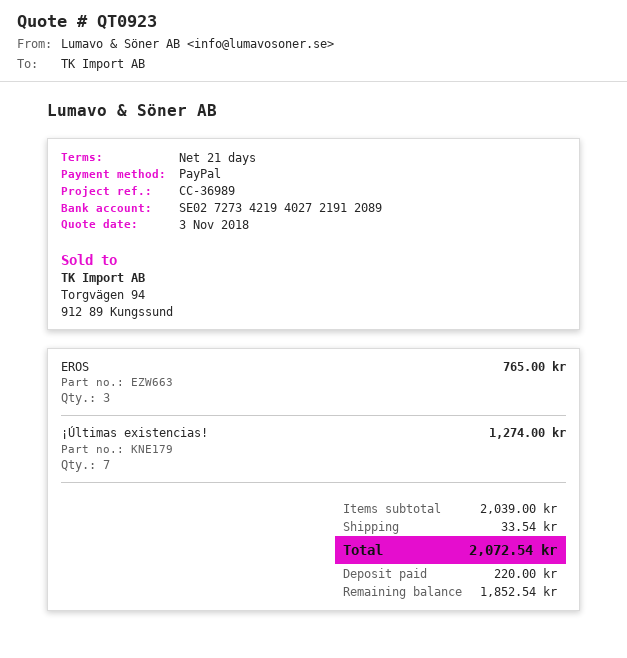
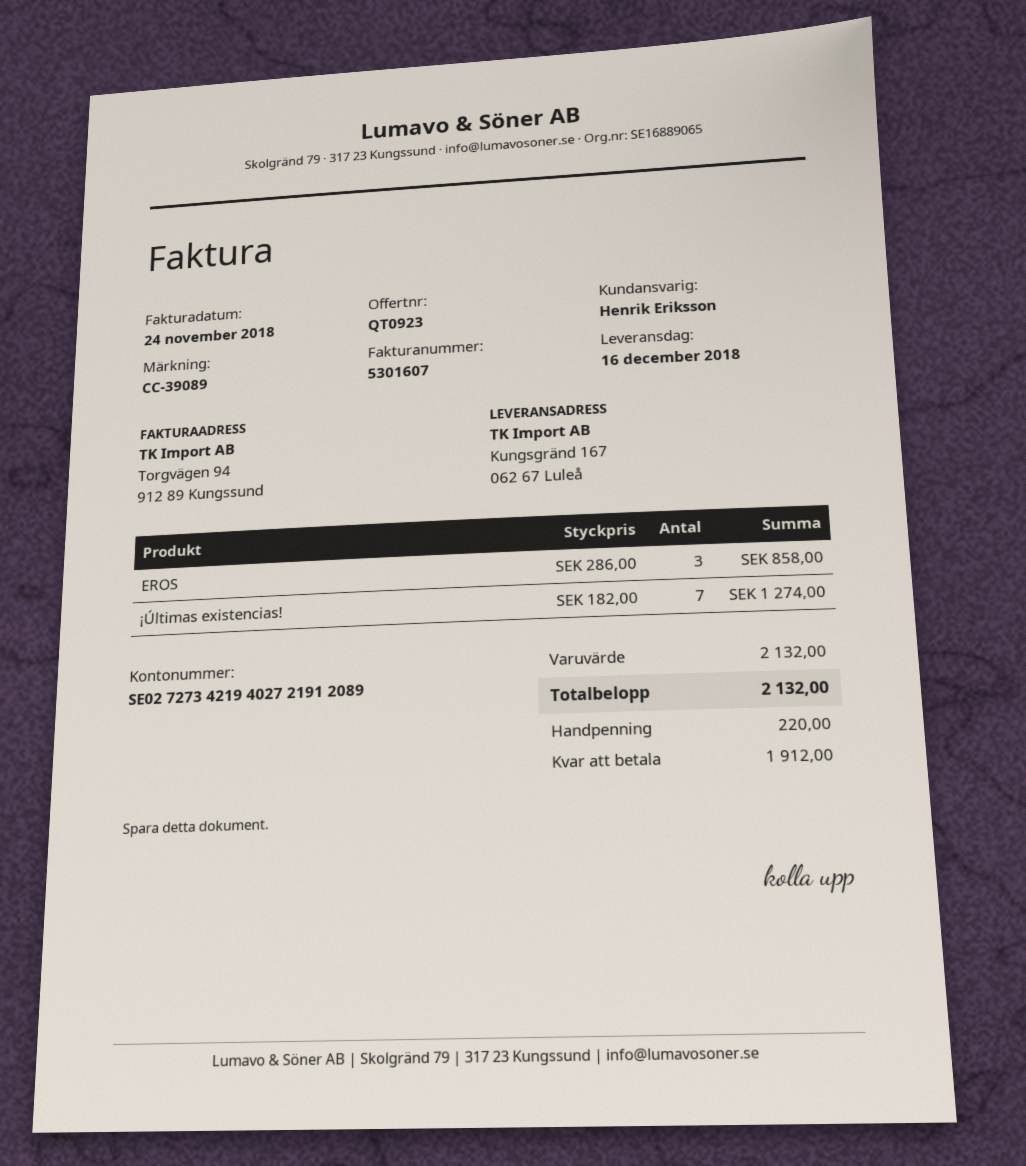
reference: CC-36989 -> CC-39089
EROS: 3 for 765.00 -> 3 for 858.00
subtotal: 2039.00 -> 2132.00
shipping: 33.54 -> none
total: 2072.54 -> 2132.00
balance: 1852.54 -> 1912.00

